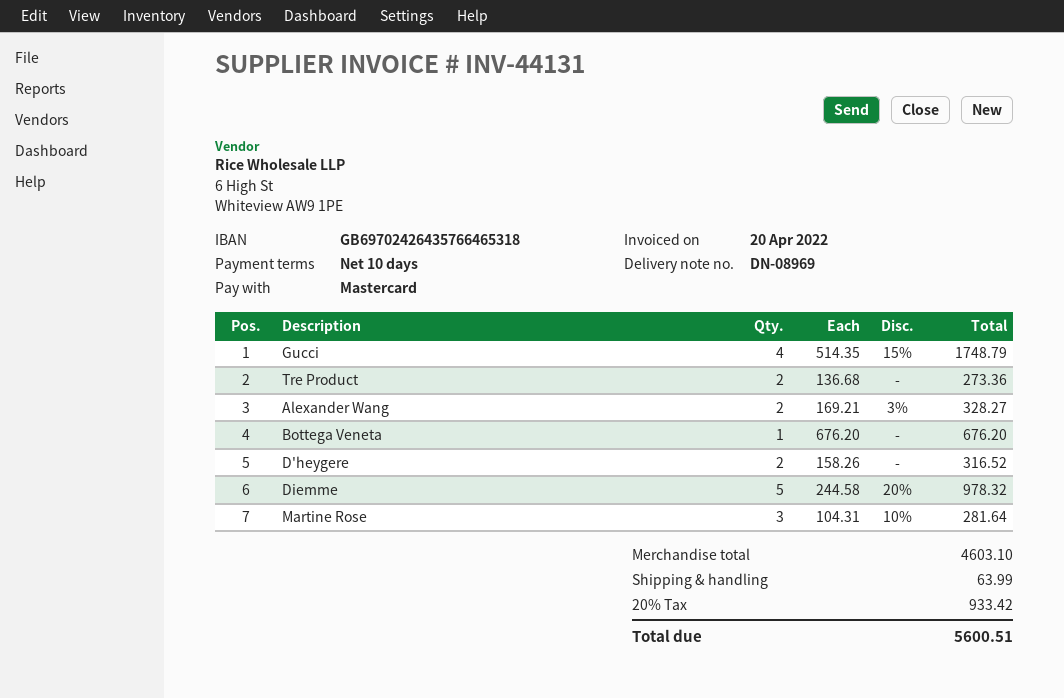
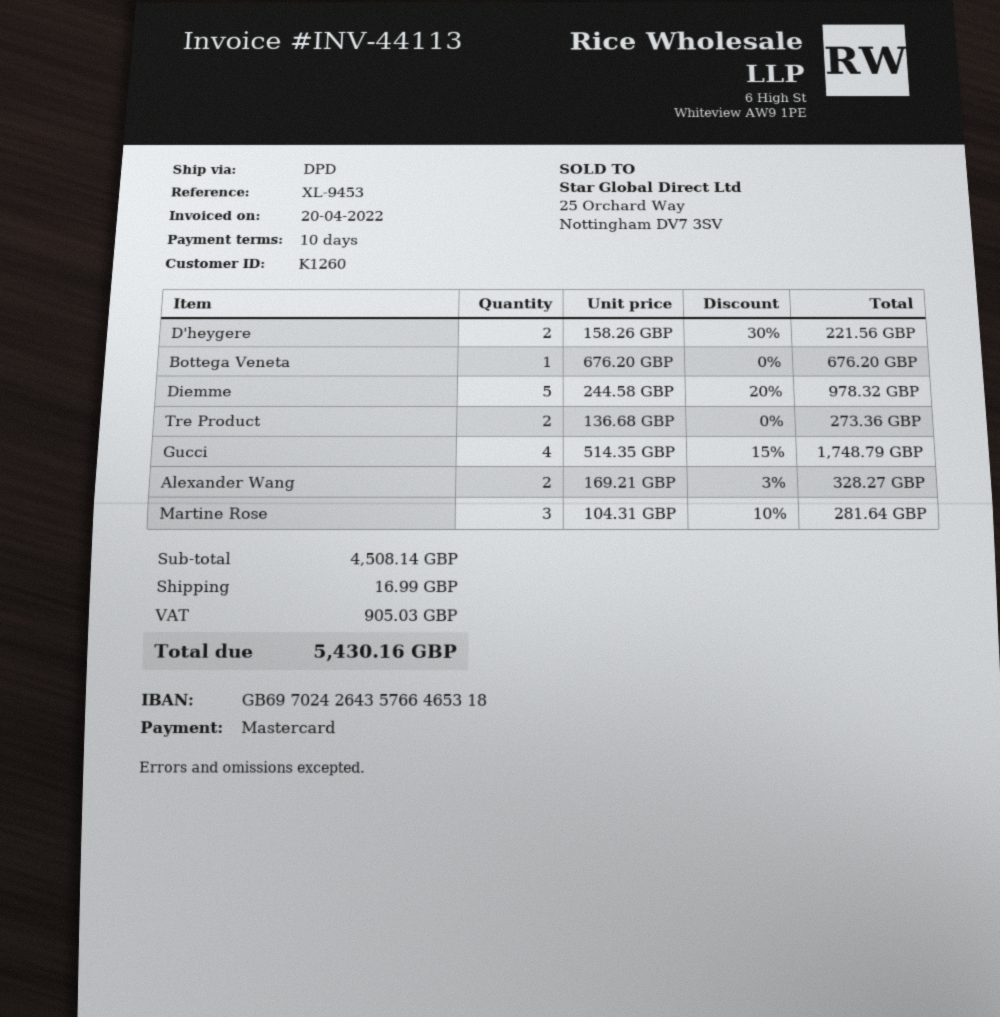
invoice number: INV-44131 -> INV-44113
D'heygere: 2 x 158.26 = 316.52 -> 2 x 158.26 - 30% = 221.56
subtotal: 4603.10 -> 4508.14
shipping: 63.99 -> 16.99
tax: 933.42 -> 905.03
total: 5600.51 -> 5430.16

